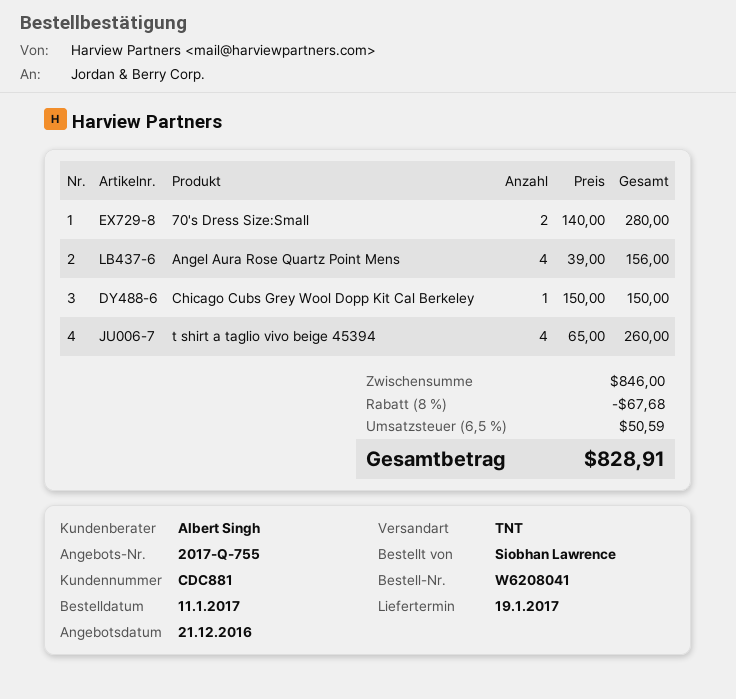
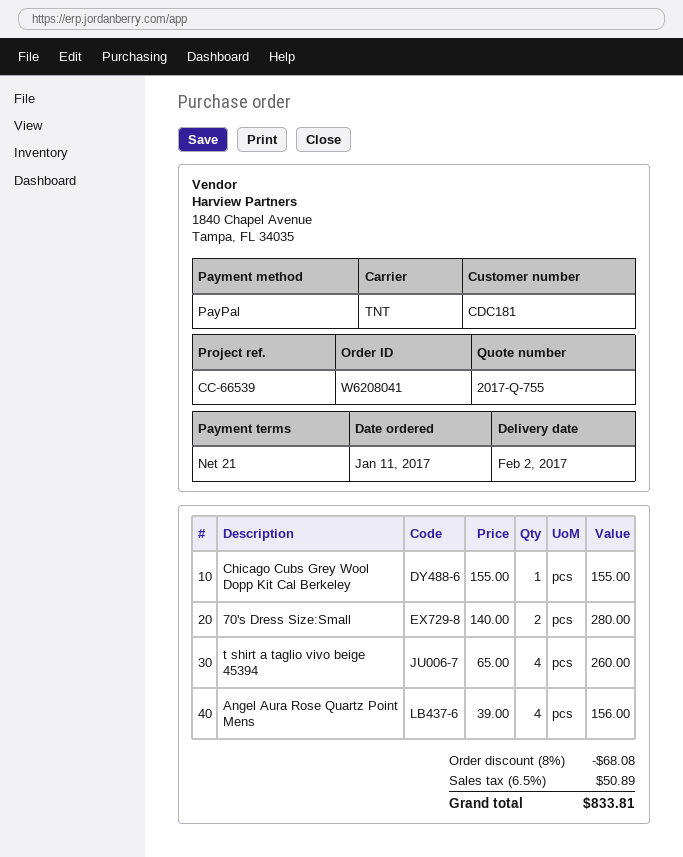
delivery date: 2017-01-19 -> 2017-02-02
customer number: CDC881 -> CDC181
Chicago Cubs Grey Wool Dopp Kit Cal Berkeley: 1 x 150.00 = 150.00 -> 1 x 155.00 = 155.00
discount: 8% = 67.68 -> 8% = 68.08
tax: 6.5% = 50.59 -> 6.5% = 50.89
total: 828.91 -> 833.81

